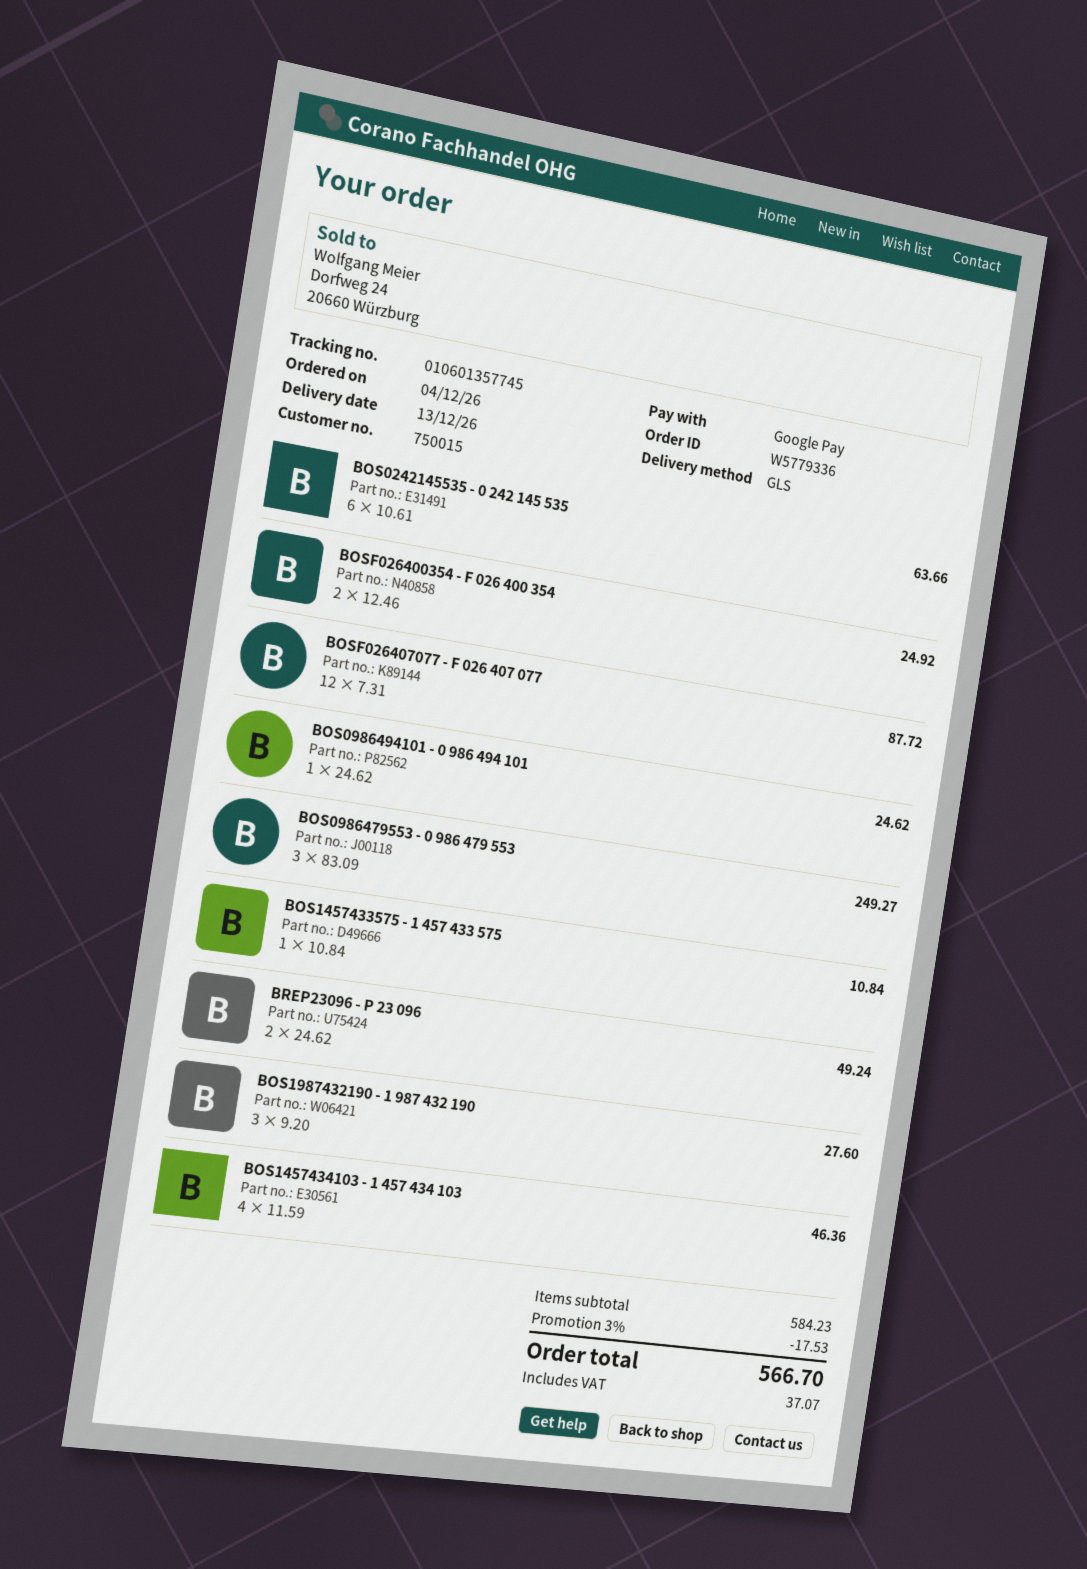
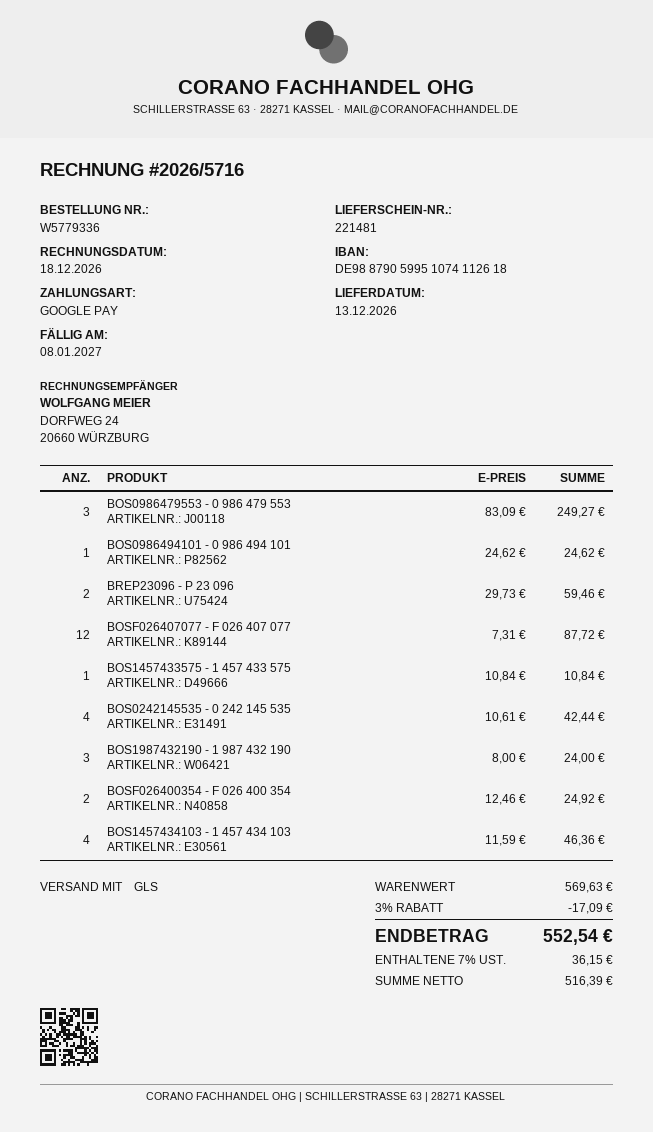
BOS0242145535 - 0 242 145 535: 6 x 10.61 = 63.66 -> 4 x 10.61 = 42.44
BREP23096 - P 23 096: 2 x 24.62 = 49.24 -> 2 x 29.73 = 59.46
BOS1987432190 - 1 987 432 190: 3 x 9.20 = 27.60 -> 3 x 8.00 = 24.00
subtotal: 584.23 -> 569.63
discount: 3% = 17.53 -> 3% = 17.09
tax: 37.07 -> 36.15
total: 566.70 -> 552.54

